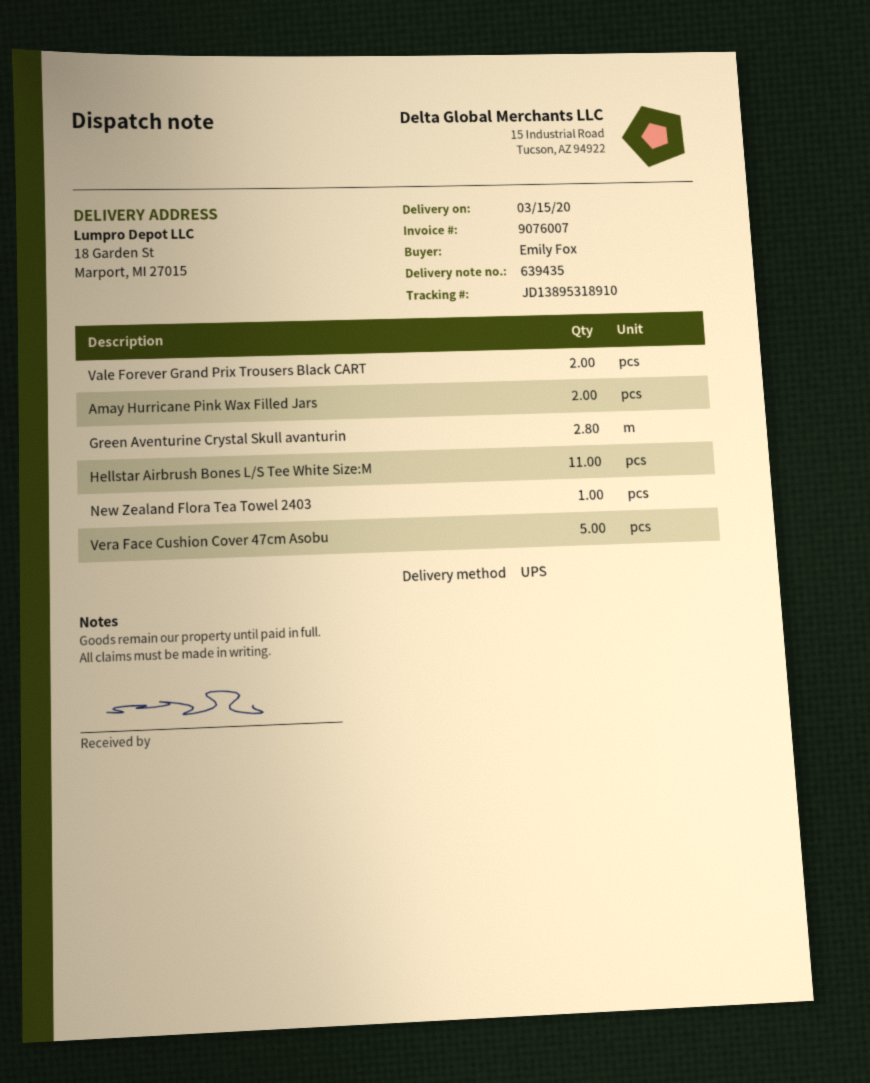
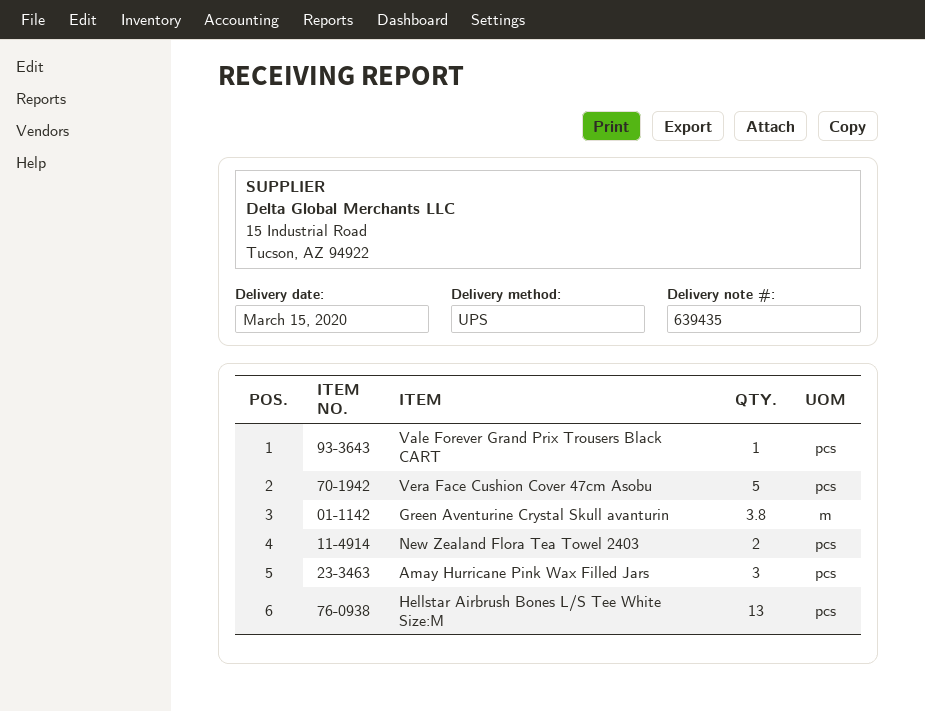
Vale Forever Grand Prix Trousers Black CART: 2 -> 1
Amay Hurricane Pink Wax Filled Jars: 2 -> 3
Green Aventurine Crystal Skull avanturin: 2.8 -> 3.8
Hellstar Airbrush Bones L/S Tee White Size:M: 11 -> 13
New Zealand Flora Tea Towel 2403: 1 -> 2

